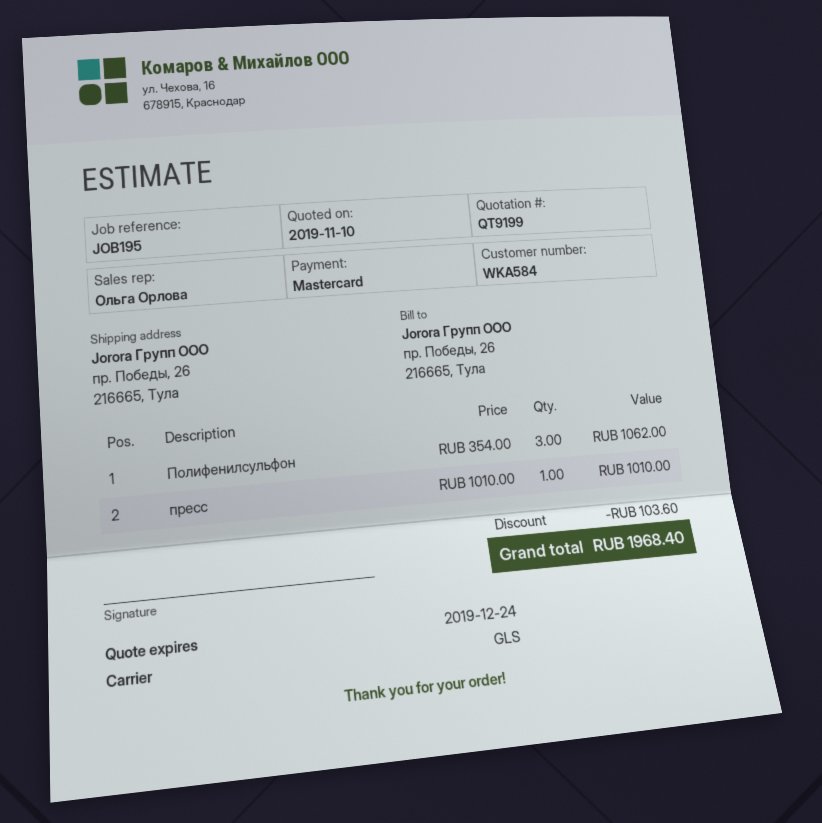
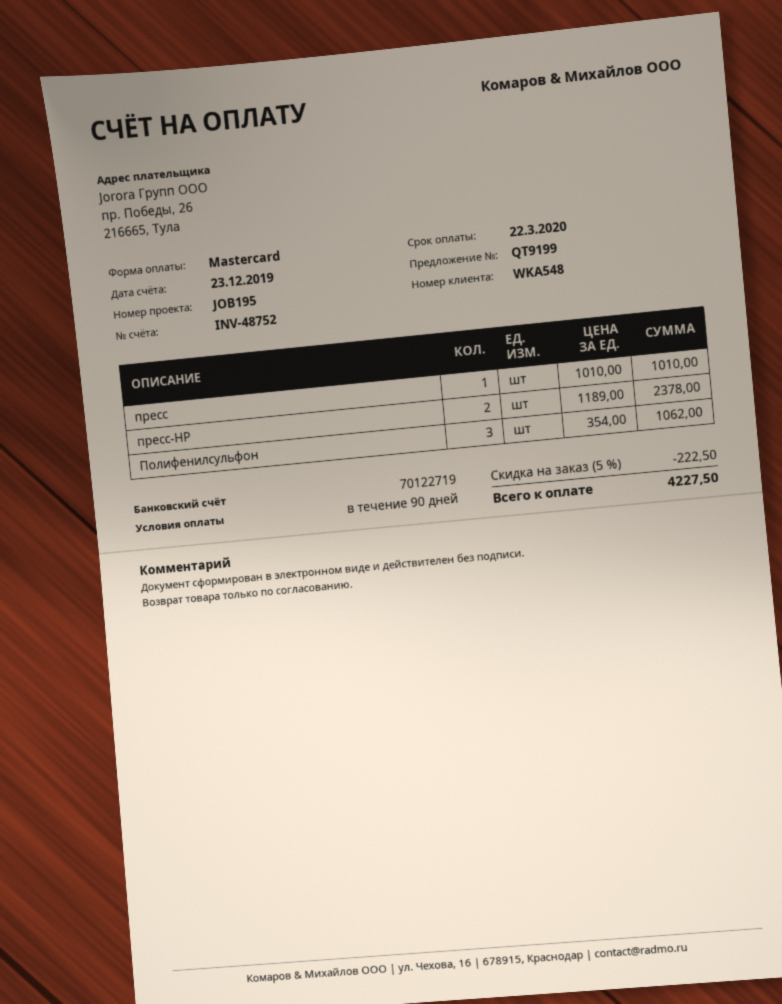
customer number: WKA584 -> WKA548
пресс-НР: none -> 2 x 1189.00 = 2378.00
discount: 103.60 -> 222.50
total: 1968.40 -> 4227.50

